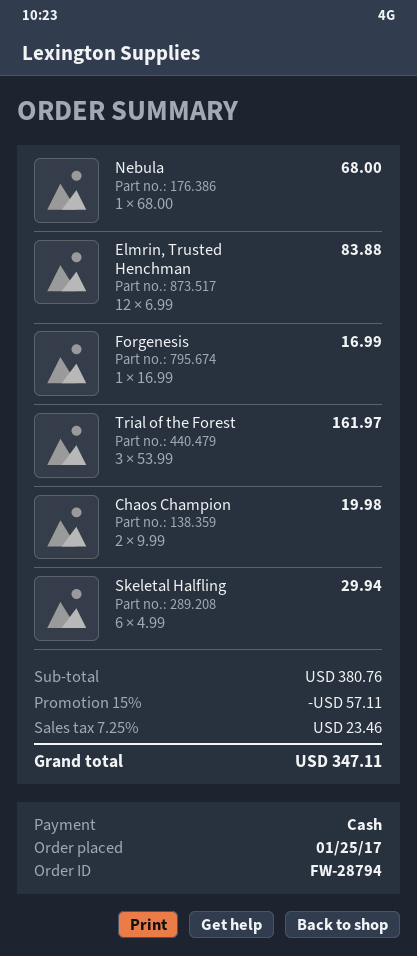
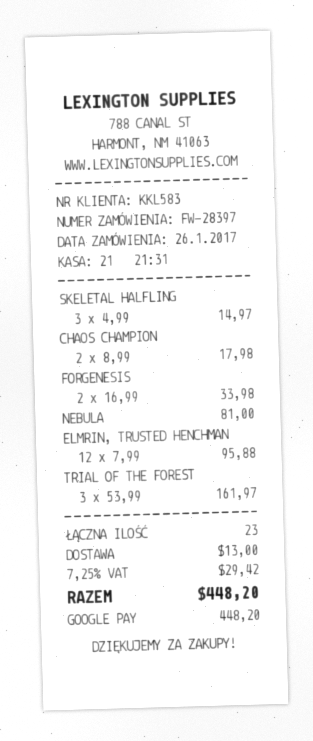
order number: FW-28794 -> FW-28397
order date: 2017-01-25 -> 2017-01-26
payment method: cash -> Google Pay
Nebula: 1 x 68.00 = 68.00 -> 1 x 81.00 = 81.00
Elmrin, Trusted Henchman: 12 x 6.99 = 83.88 -> 12 x 7.99 = 95.88
Forgenesis: 1 x 16.99 = 16.99 -> 2 x 16.99 = 33.98
Chaos Champion: 2 x 9.99 = 19.98 -> 2 x 8.99 = 17.98
Skeletal Halfling: 6 x 4.99 = 29.94 -> 3 x 4.99 = 14.97
discount: 15% = 57.11 -> none
shipping: none -> 13.00
tax: 7.25% = 23.46 -> 7.25% = 29.42
total: 347.11 -> 448.20

